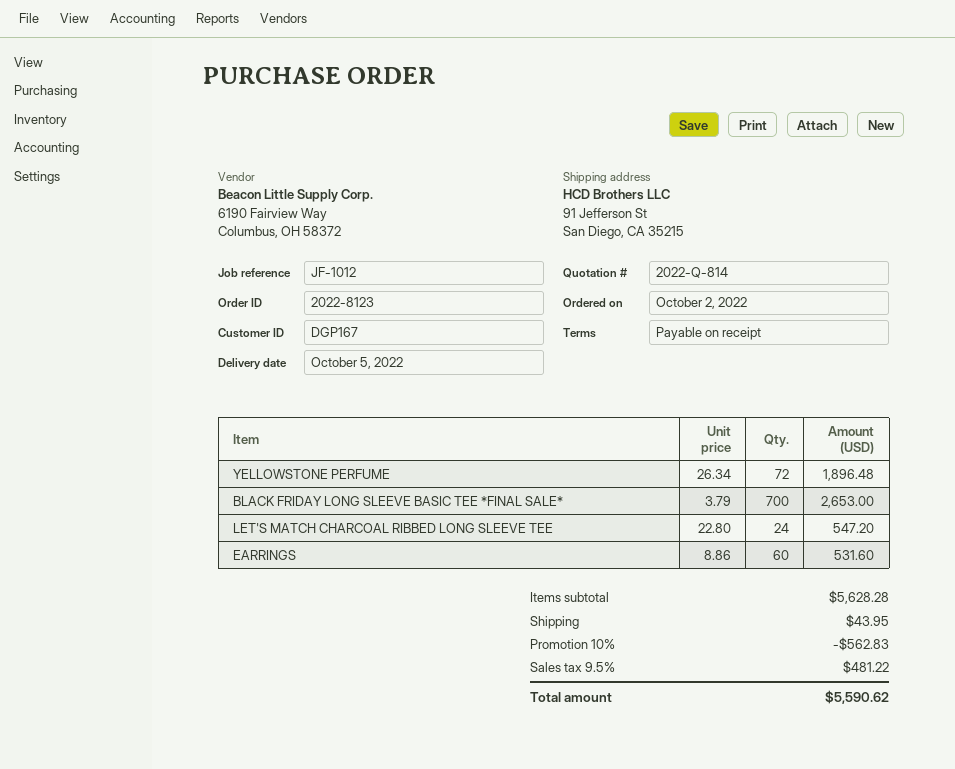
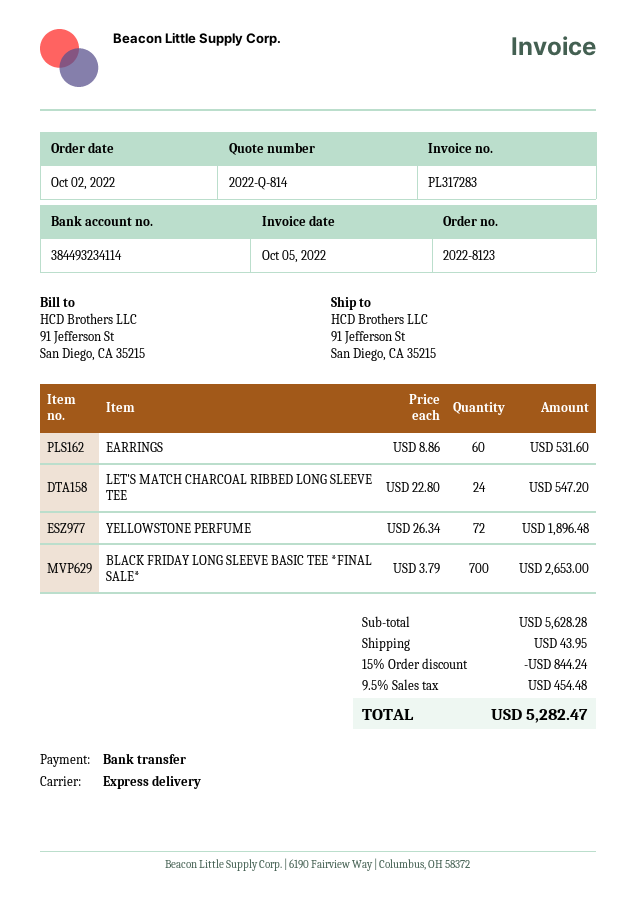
discount: 10% = 562.83 -> 15% = 844.24
tax: 9.5% = 481.22 -> 9.5% = 454.48
total: 5590.62 -> 5282.47

